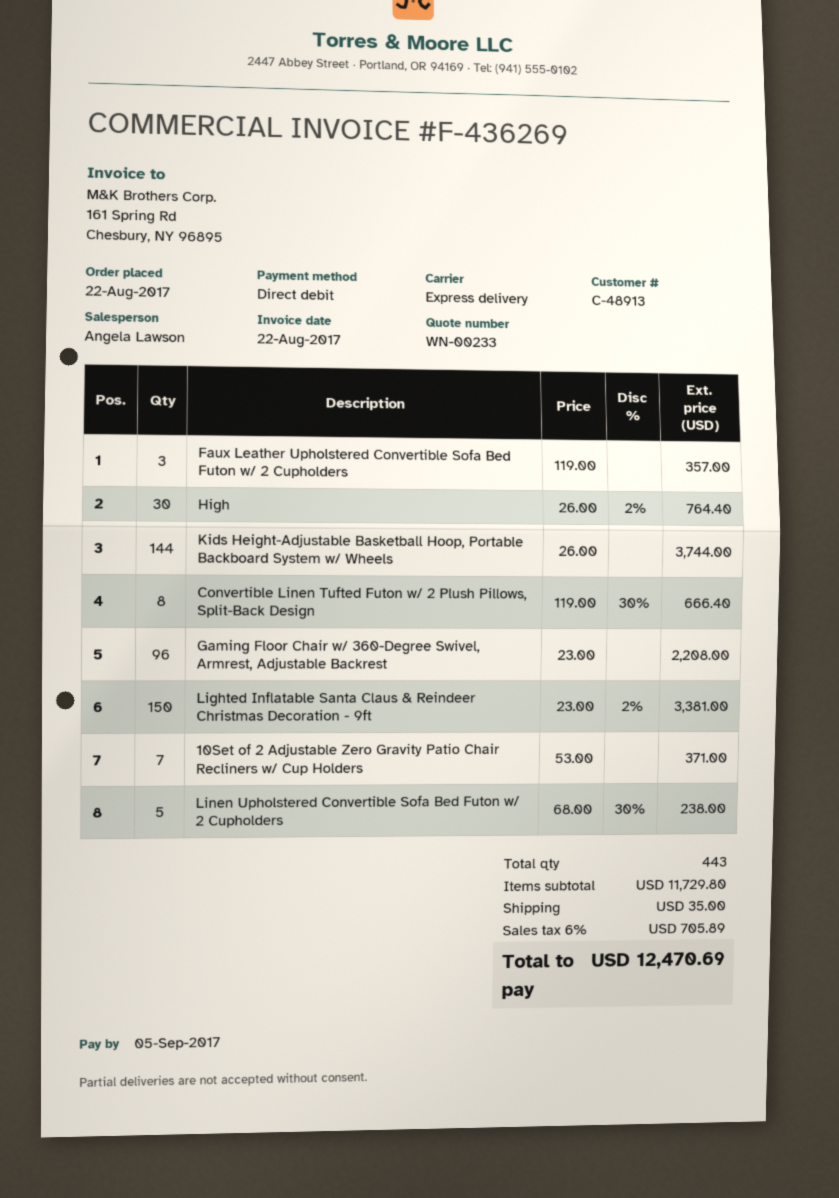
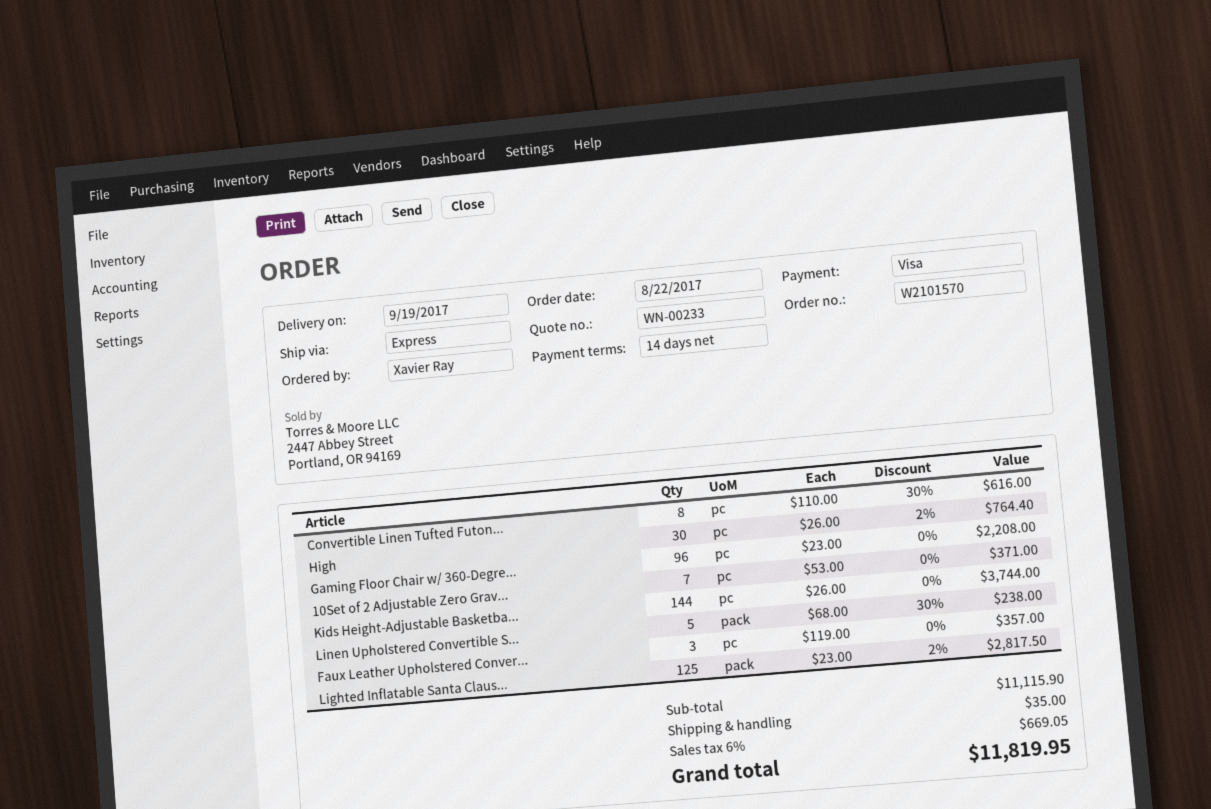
payment method: direct debit -> Visa
Convertible Linen Tufted Futon w/ 2 Plush Pillows, Split-Back Design: 8 x 119.00 - 30% = 666.40 -> 8 x 110.00 - 30% = 616.00
Lighted Inflatable Santa Claus & Reindeer Christmas Decoration - 9ft: 150 x 23.00 - 2% = 3381.00 -> 125 x 23.00 - 2% = 2817.50
subtotal: 11729.80 -> 11115.90
tax: 6% = 705.89 -> 6% = 669.05
total: 12470.69 -> 11819.95

